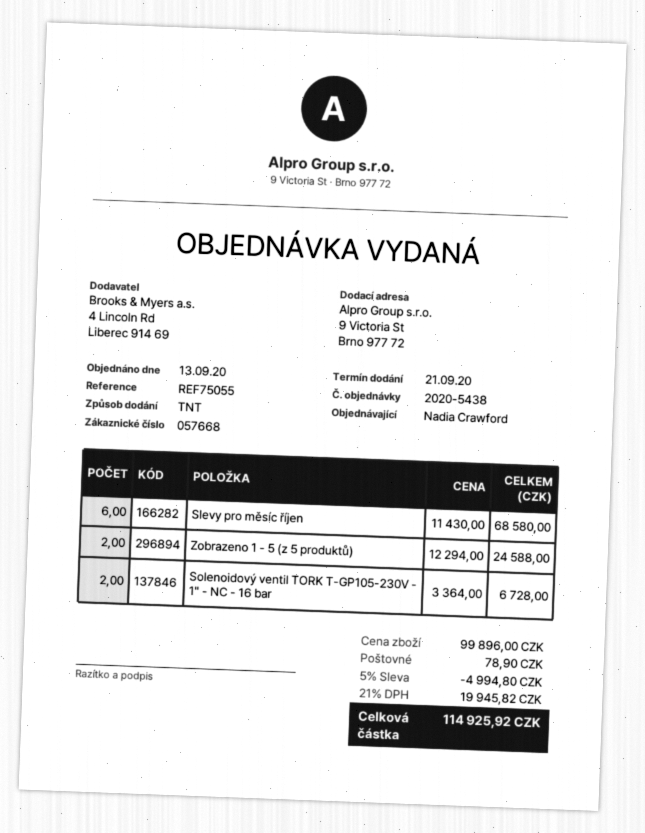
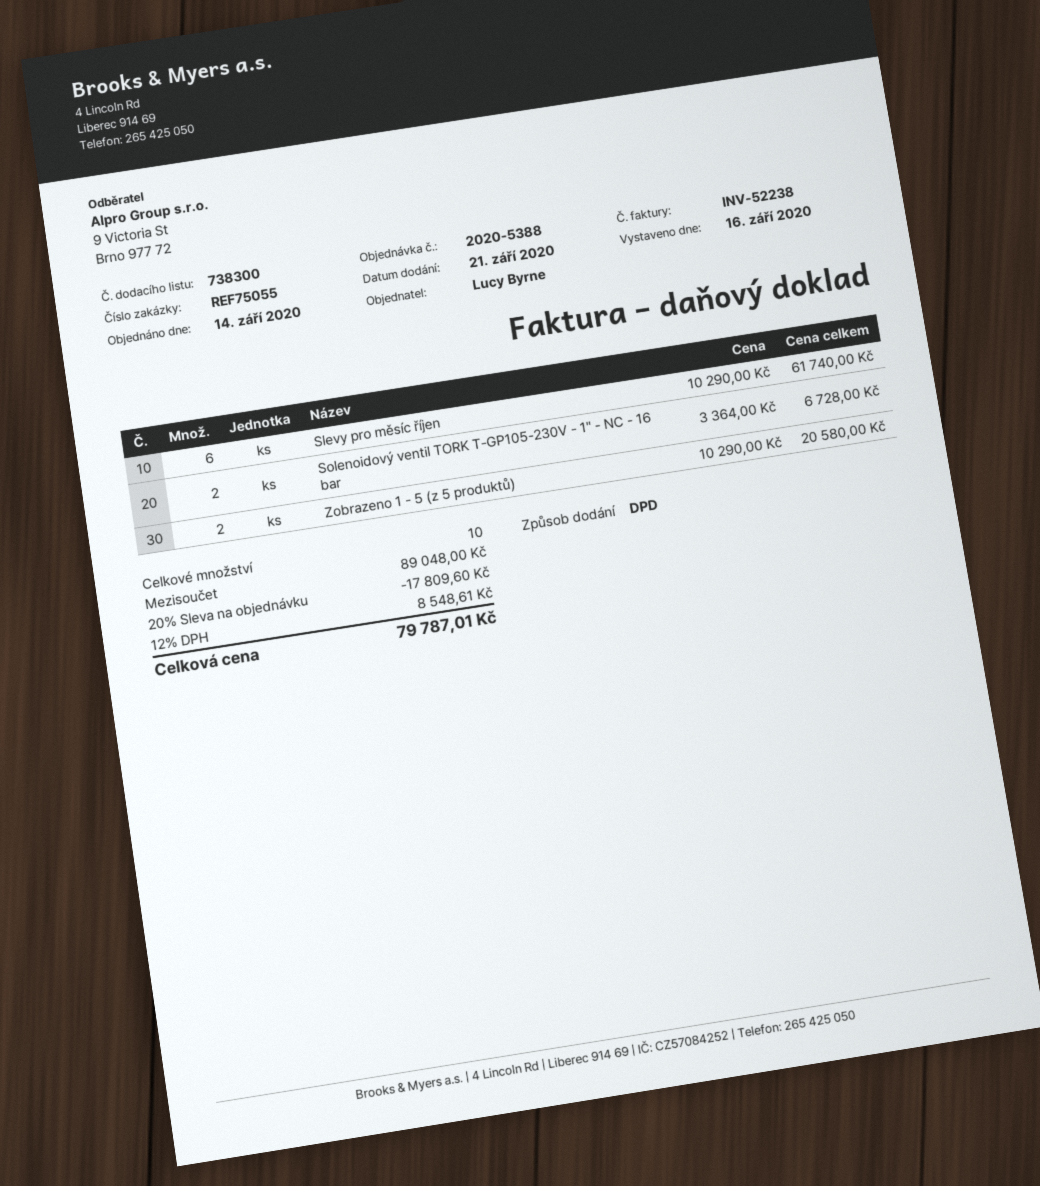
order number: 2020-5438 -> 2020-5388
order date: 2020-09-13 -> 2020-09-14
ordered by: Nadia Crawford -> Lucy Byrne
shipping method: TNT -> DPD
Slevy pro měsíc říjen: 6 x 11430.00 = 68580.00 -> 6 x 10290.00 = 61740.00
Zobrazeno 1 - 5 (z 5 produktů): 2 x 12294.00 = 24588.00 -> 2 x 10290.00 = 20580.00
subtotal: 99896.00 -> 89048.00
discount: 5% = 4994.80 -> 20% = 17809.60
shipping: 78.90 -> none
tax: 21% = 19945.82 -> 12% = 8548.61
total: 114925.92 -> 79787.01

